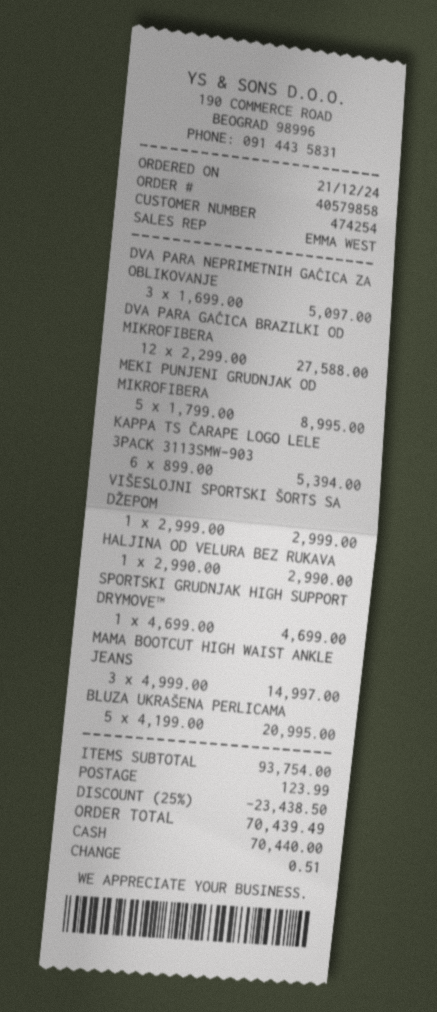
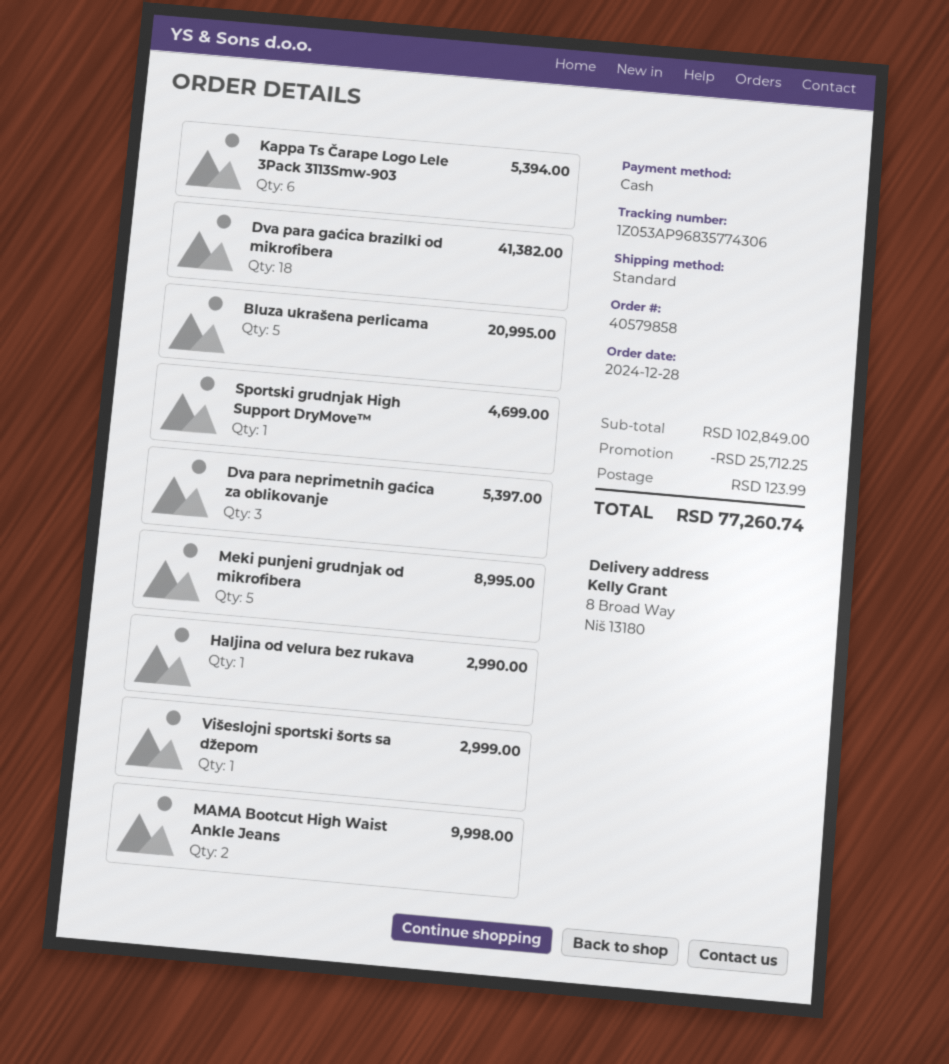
order date: 2024-12-21 -> 2024-12-28
DVA PARA NEPRIMETNIH GAĆICA ZA OBLIKOVANJE: 3 for 5097.00 -> 3 for 5397.00
DVA PARA GAĆICA BRAZILKI OD MIKROFIBERA: 12 for 27588.00 -> 18 for 41382.00
MAMA BOOTCUT HIGH WAIST ANKLE JEANS: 3 for 14997.00 -> 2 for 9998.00
subtotal: 93754.00 -> 102849.00
discount: 23438.50 -> 25712.25
total: 70439.49 -> 77260.74

